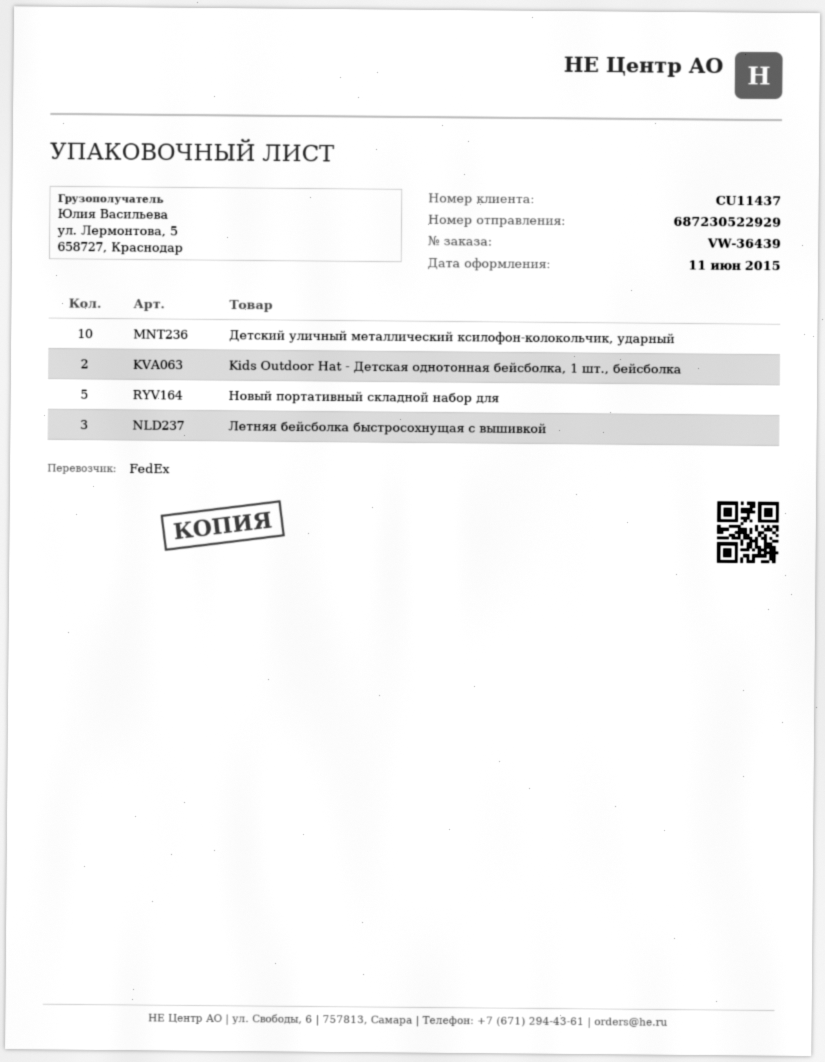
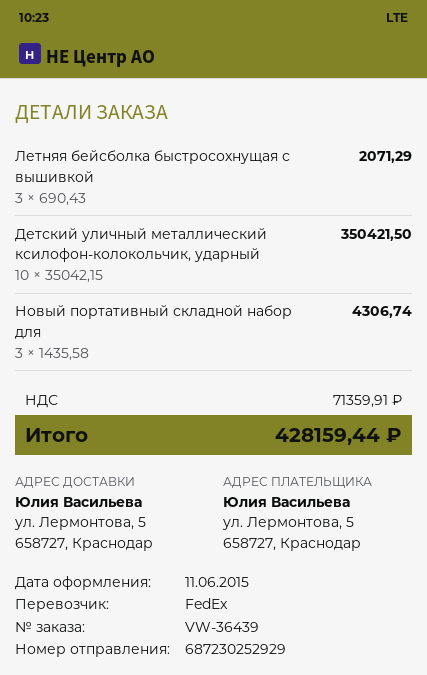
tracking number: 687230522929 -> 687230252929
Kids Outdoor Hat - Детская однотонная бейсболка, 1 шт., бейсболка: 2 -> none
Новый портативный складной набор для: 5 -> 3

